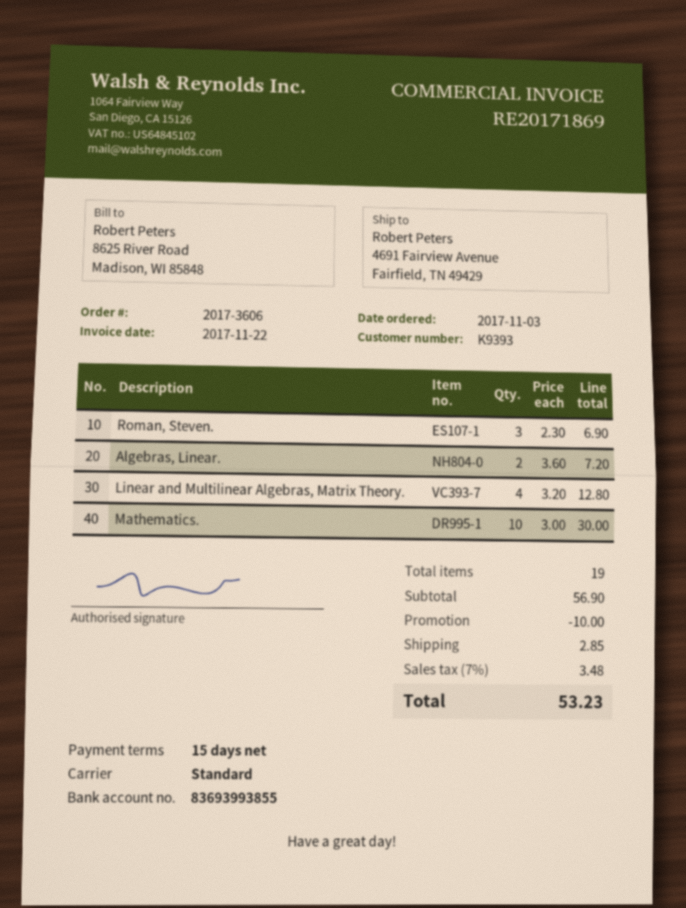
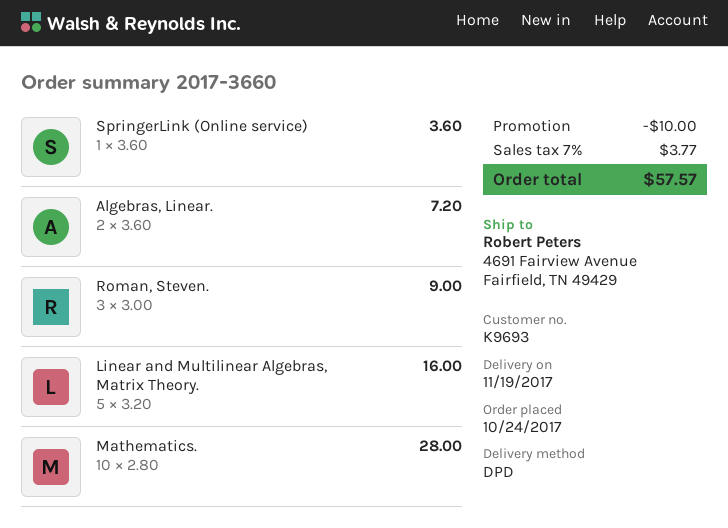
order number: 2017-3606 -> 2017-3660
order date: 2017-11-03 -> 2017-10-24
customer number: K9393 -> K9693
shipping method: standard -> DPD
Roman, Steven.: 3 x 2.30 = 6.90 -> 3 x 3.00 = 9.00
Linear and Multilinear Algebras, Matrix Theory.: 4 x 3.20 = 12.80 -> 5 x 3.20 = 16.00
Mathematics.: 10 x 3.00 = 30.00 -> 10 x 2.80 = 28.00
SpringerLink (Online service): none -> 1 x 3.60 = 3.60
shipping: 2.85 -> none
tax: 7% = 3.48 -> 7% = 3.77
total: 53.23 -> 57.57

